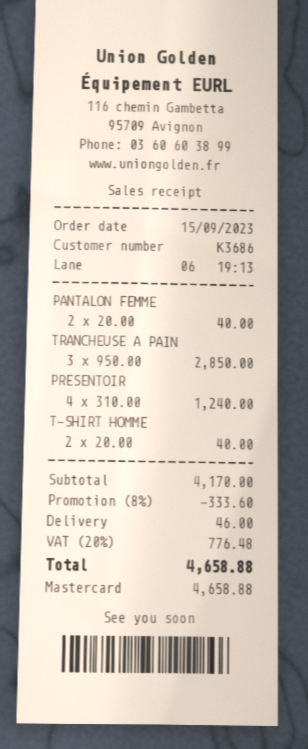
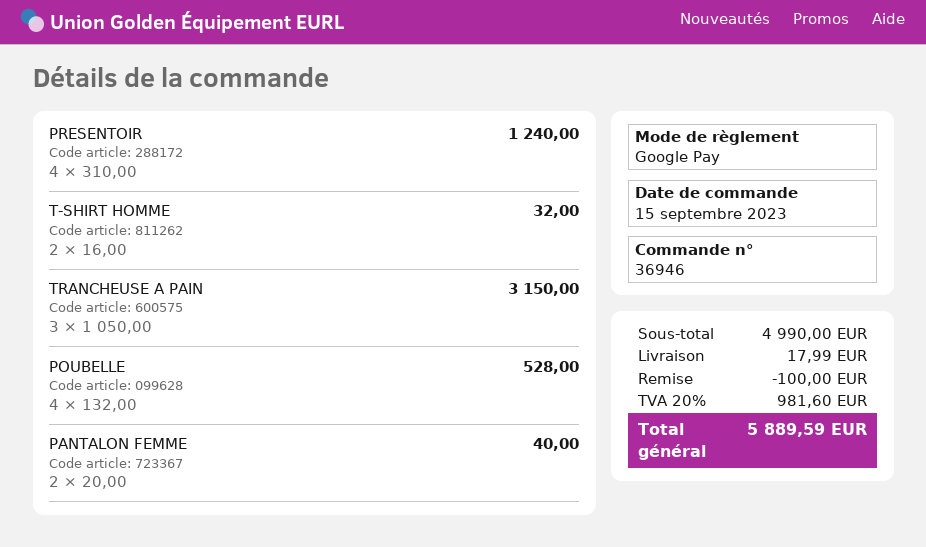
payment method: Mastercard -> Google Pay
TRANCHEUSE A PAIN: 3 x 950.00 = 2850.00 -> 3 x 1050.00 = 3150.00
T-SHIRT HOMME: 2 x 20.00 = 40.00 -> 2 x 16.00 = 32.00
POUBELLE: none -> 4 x 132.00 = 528.00
subtotal: 4170.00 -> 4990.00
discount: 333.60 -> 100.00
shipping: 46.00 -> 17.99
tax: 20% = 776.48 -> 20% = 981.60
total: 4658.88 -> 5889.59

